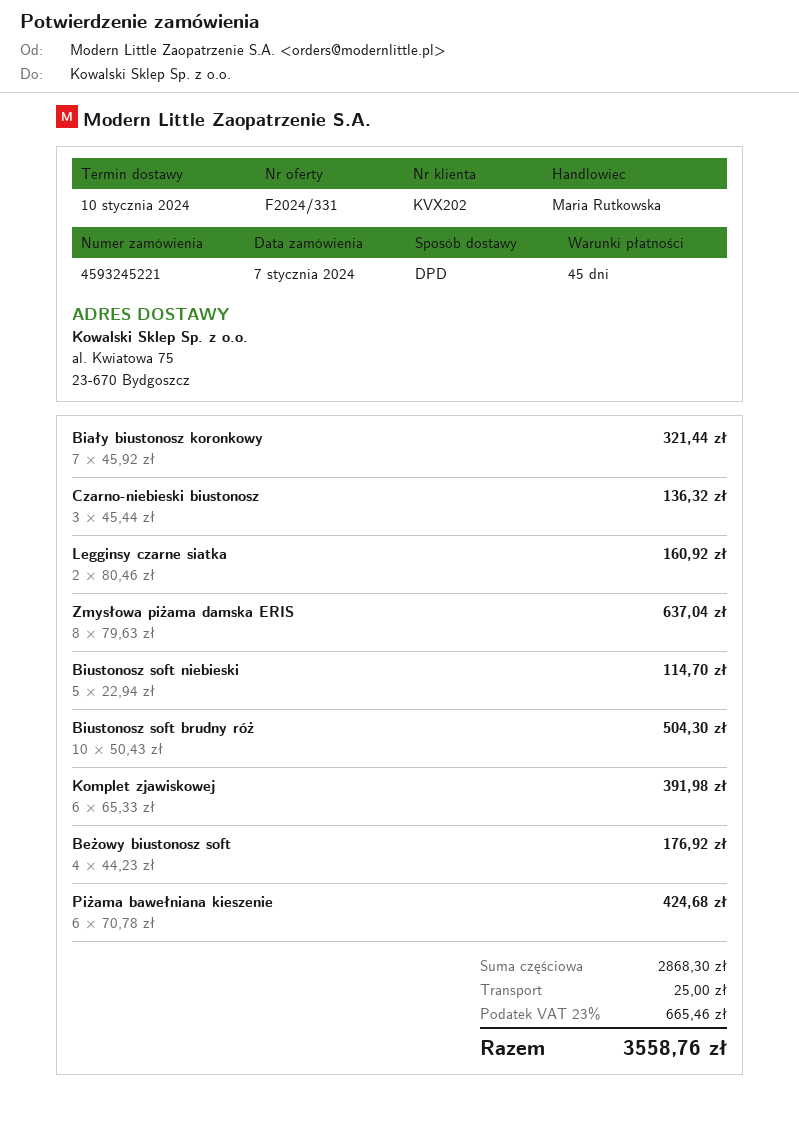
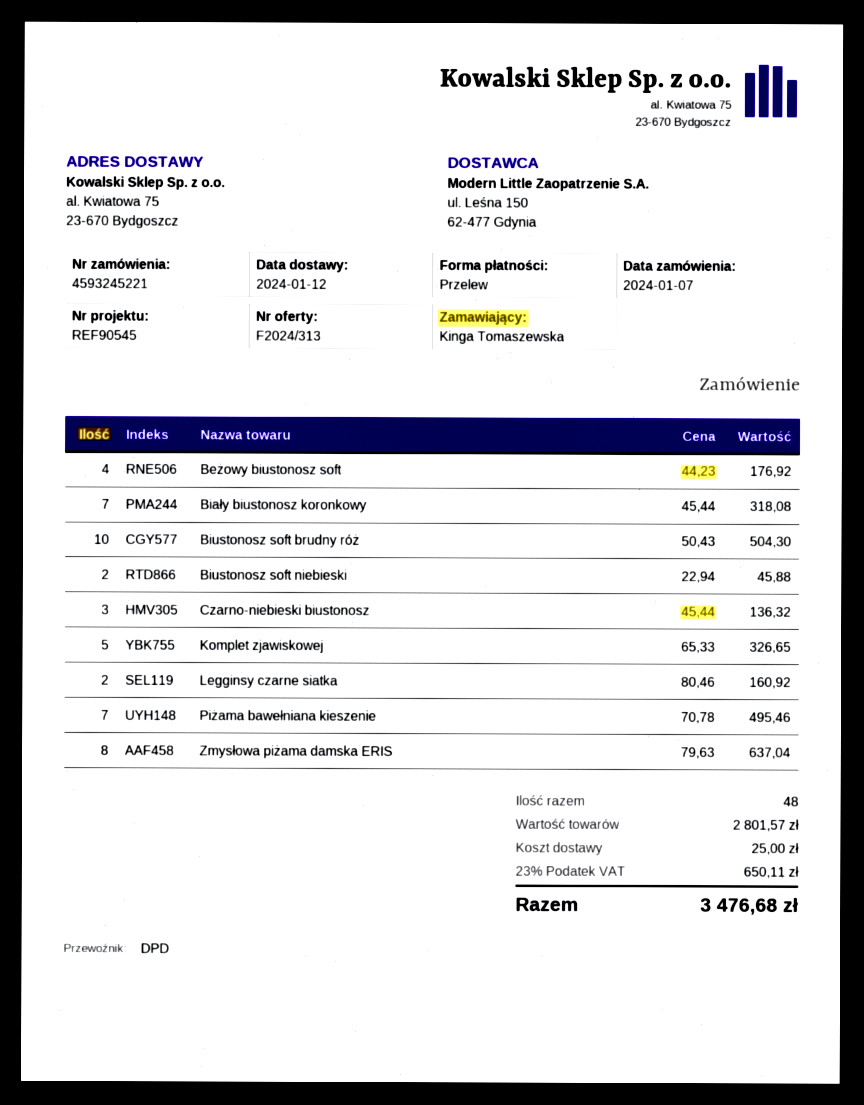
quote number: F2024/331 -> F2024/313
delivery date: 2024-01-10 -> 2024-01-12
Biały biustonosz koronkowy: 7 x 45.92 = 321.44 -> 7 x 45.44 = 318.08
Biustonosz soft niebieski: 5 x 22.94 = 114.70 -> 2 x 22.94 = 45.88
Komplet zjawiskowej: 6 x 65.33 = 391.98 -> 5 x 65.33 = 326.65
Piżama bawełniana kieszenie: 6 x 70.78 = 424.68 -> 7 x 70.78 = 495.46
subtotal: 2868.30 -> 2801.57
tax: 23% = 665.46 -> 23% = 650.11
total: 3558.76 -> 3476.68

